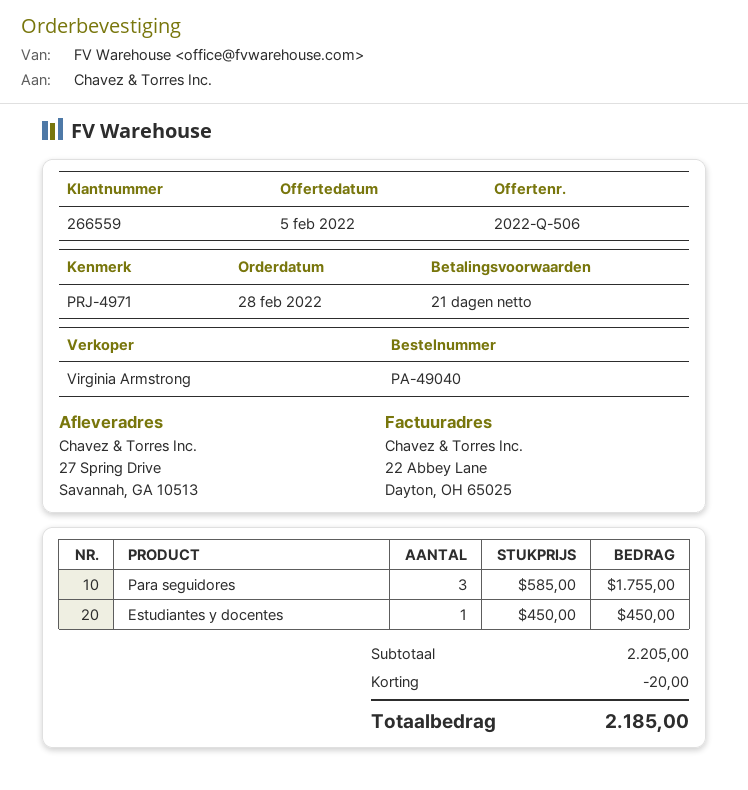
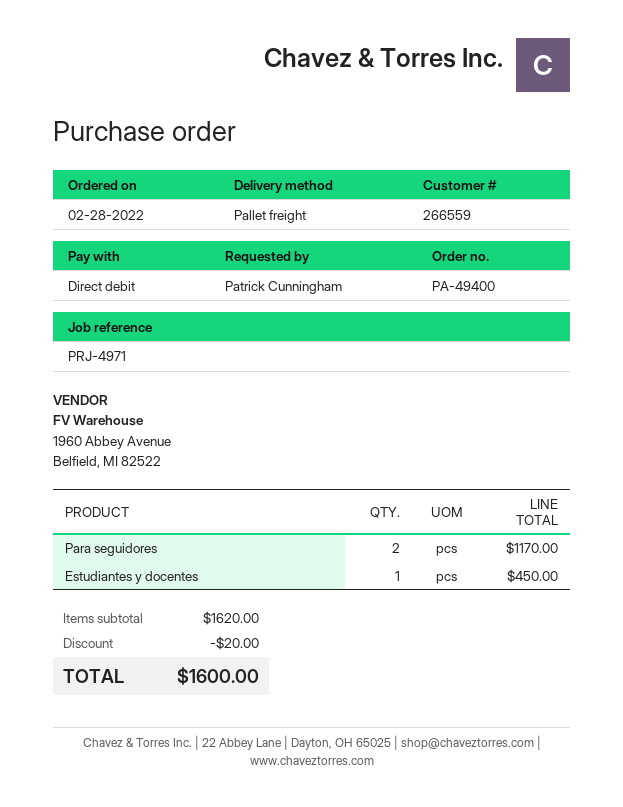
order number: PA-49040 -> PA-49400
Para seguidores: 3 for 1755.00 -> 2 for 1170.00
subtotal: 2205.00 -> 1620.00
total: 2185.00 -> 1600.00

